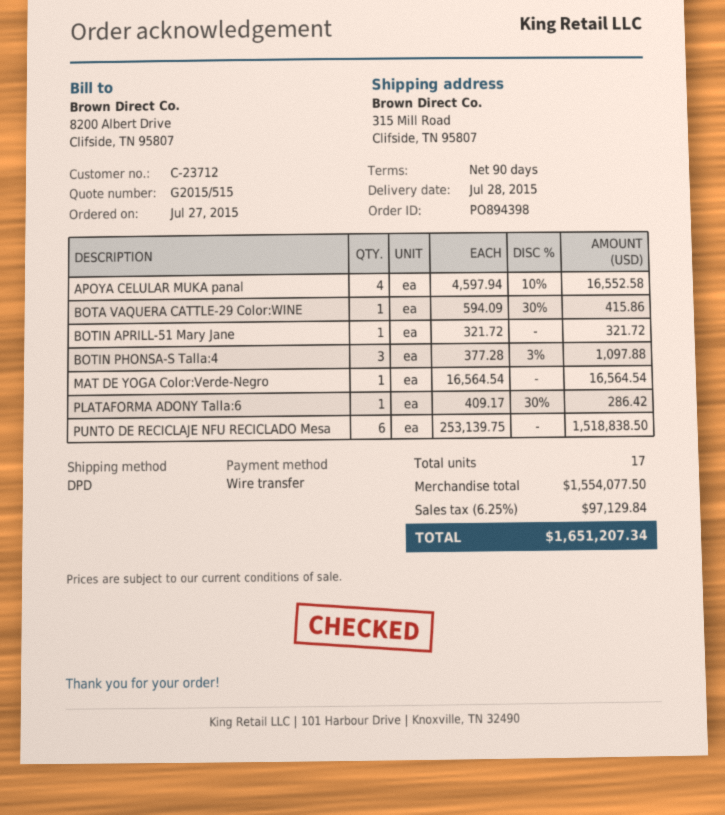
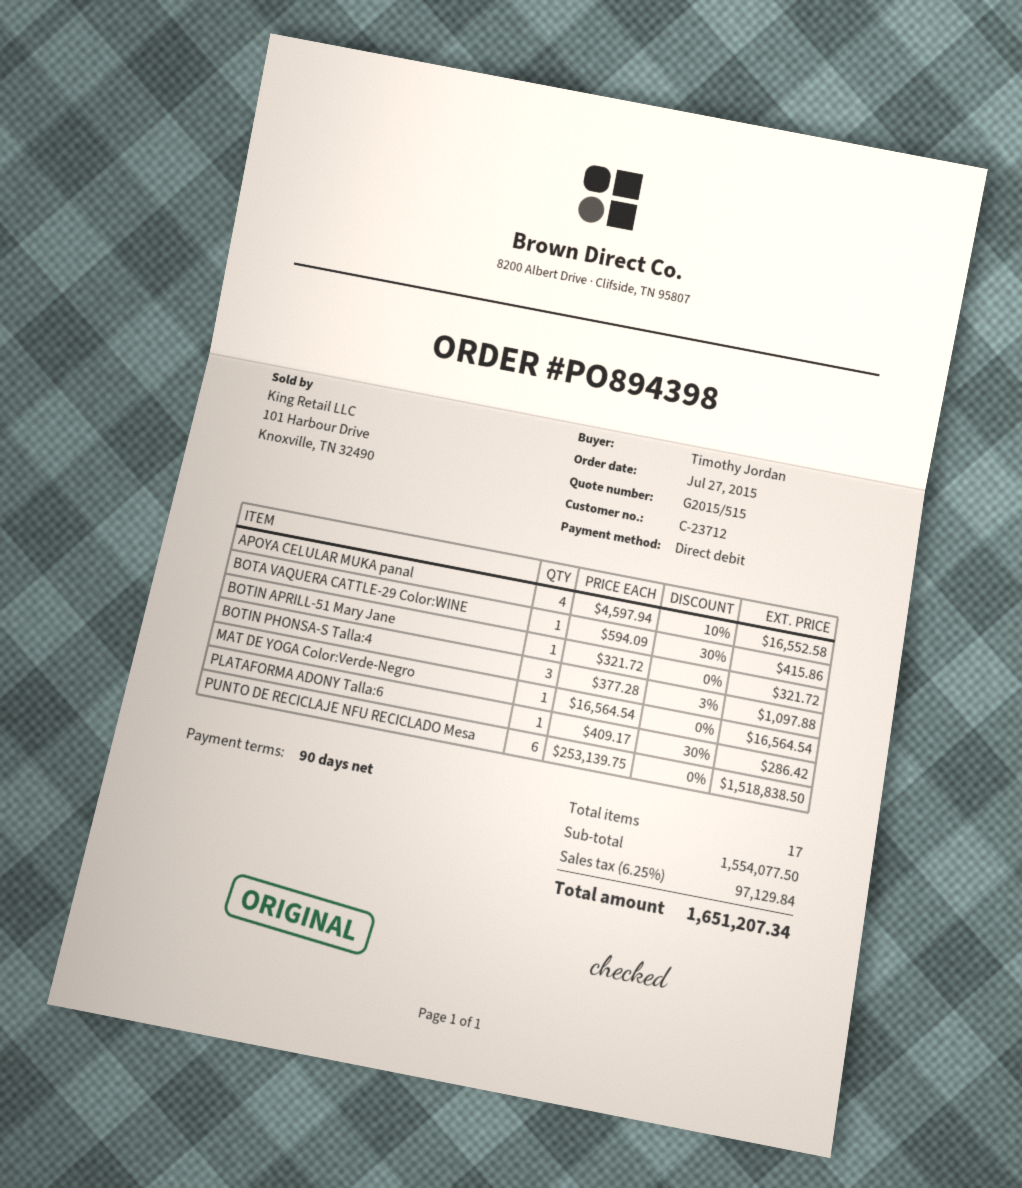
payment method: bank transfer -> direct debit

